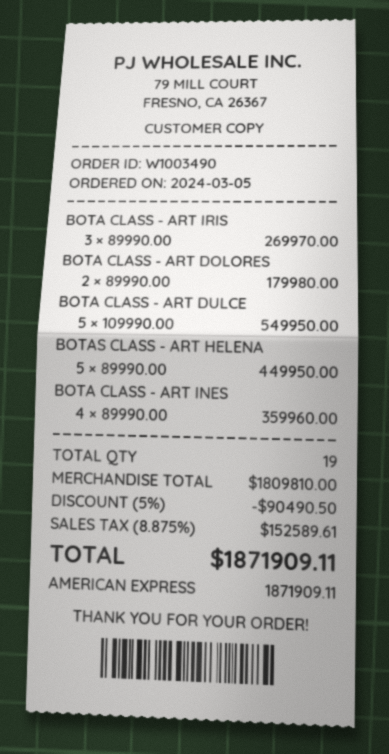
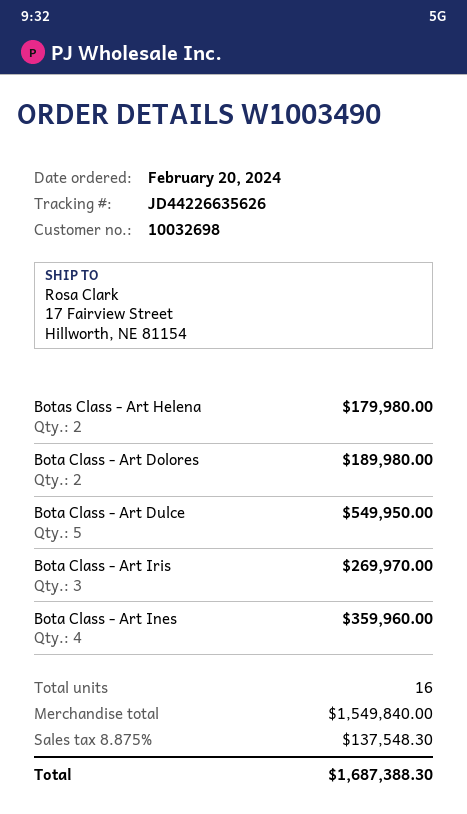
order date: 2024-03-05 -> 2024-02-20
BOTA CLASS - ART DOLORES: 2 for 179980.00 -> 2 for 189980.00
BOTAS CLASS - ART HELENA: 5 for 449950.00 -> 2 for 179980.00
total quantity: 19 -> 16
subtotal: 1809810.00 -> 1549840.00
discount: 5% = 90490.50 -> none
tax: 8.875% = 152589.61 -> 8.875% = 137548.30
total: 1871909.11 -> 1687388.30

